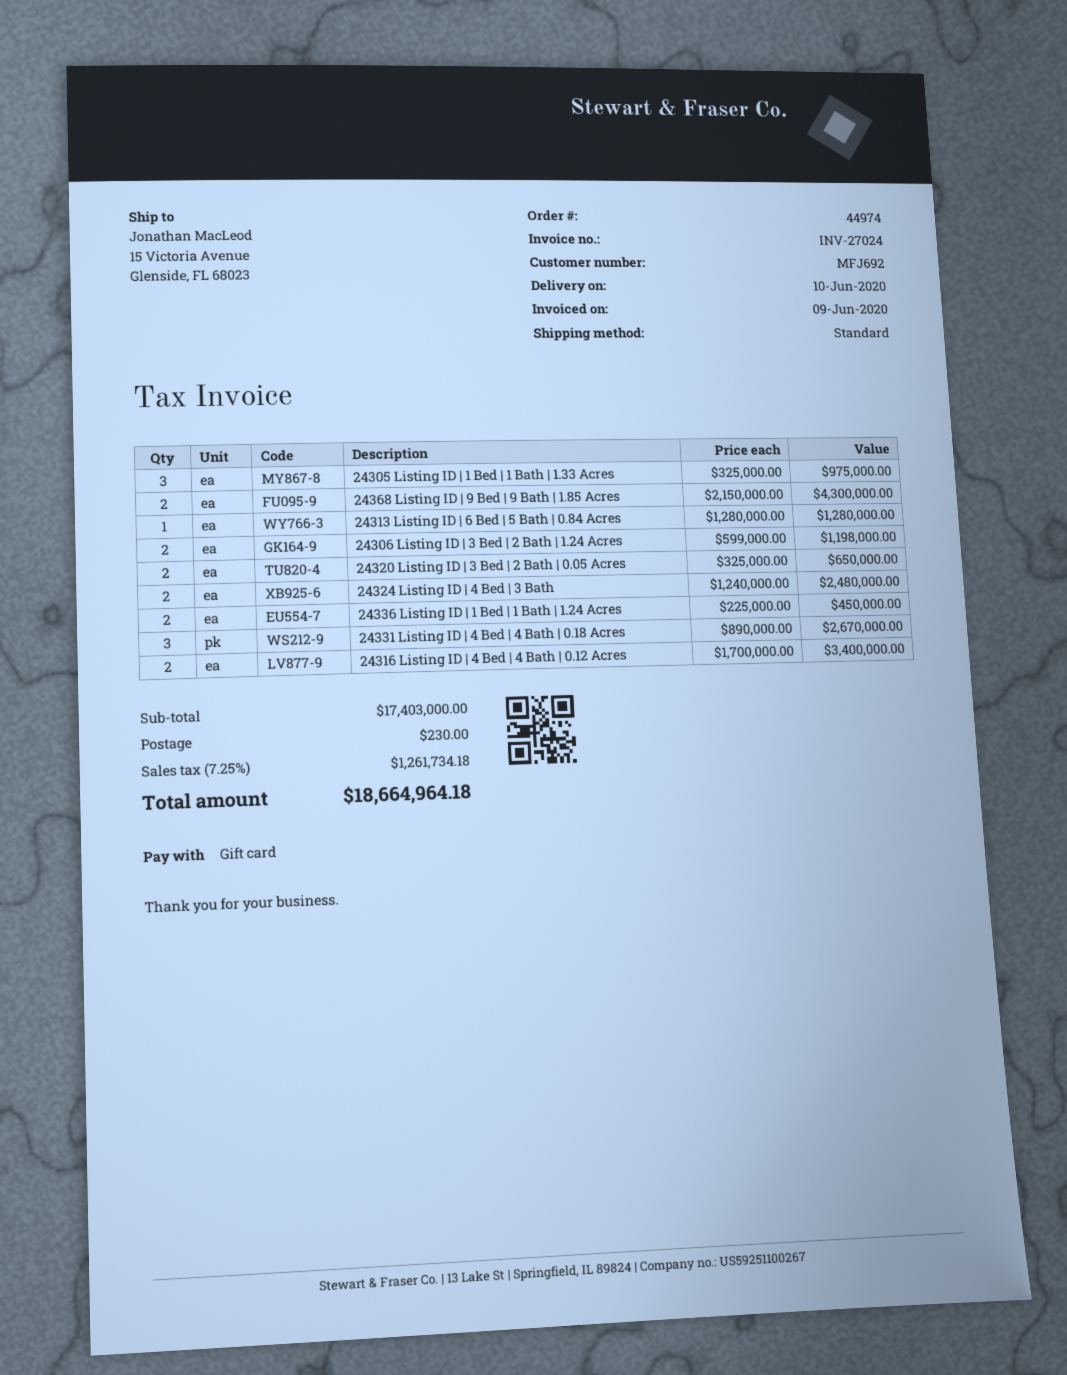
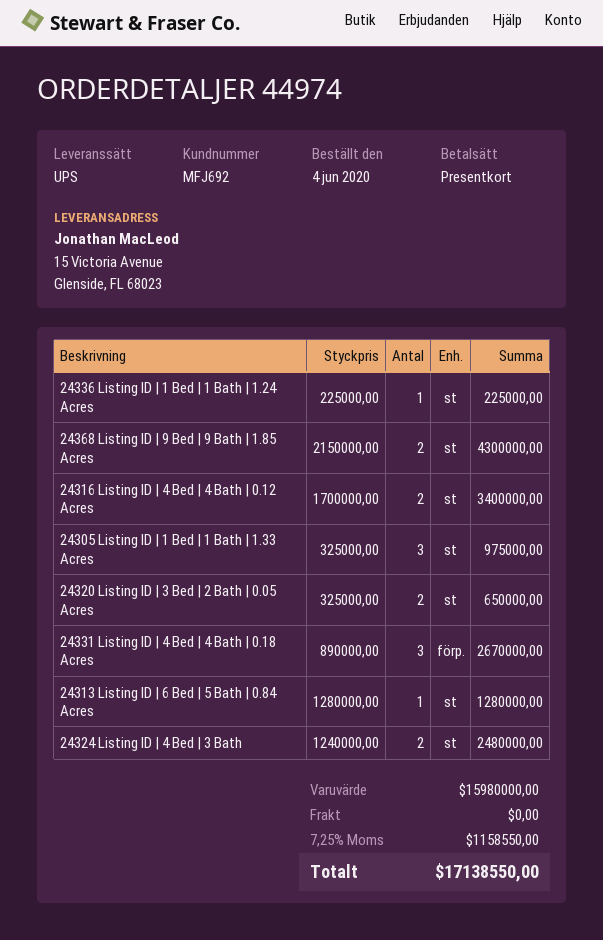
shipping method: standard -> UPS
24306 Listing ID | 3 Bed | 2 Bath | 1.24 Acres: 2 x 599000.00 = 1198000.00 -> none
24336 Listing ID | 1 Bed | 1 Bath | 1.24 Acres: 2 x 225000.00 = 450000.00 -> 1 x 225000.00 = 225000.00
subtotal: 17403000.00 -> 15980000.00
shipping: 230.00 -> 0.00
tax: 7.25% = 1261734.18 -> 7.25% = 1158550.00
total: 18664964.18 -> 17138550.00

